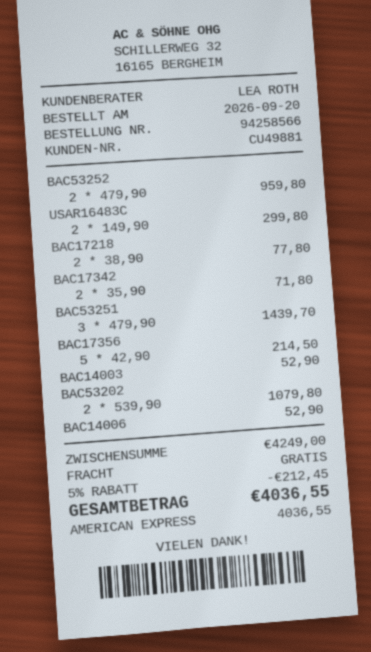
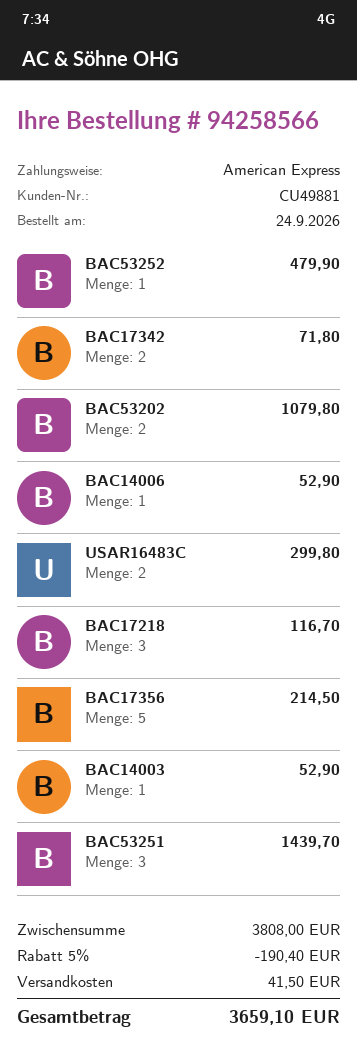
order date: 2026-09-20 -> 2026-09-24
BAC53252: 2 for 959.80 -> 1 for 479.90
BAC17218: 2 for 77.80 -> 3 for 116.70
subtotal: 4249.00 -> 3808.00
discount: 5% = 212.45 -> 5% = 190.40
shipping: 0.00 -> 41.50
total: 4036.55 -> 3659.10

